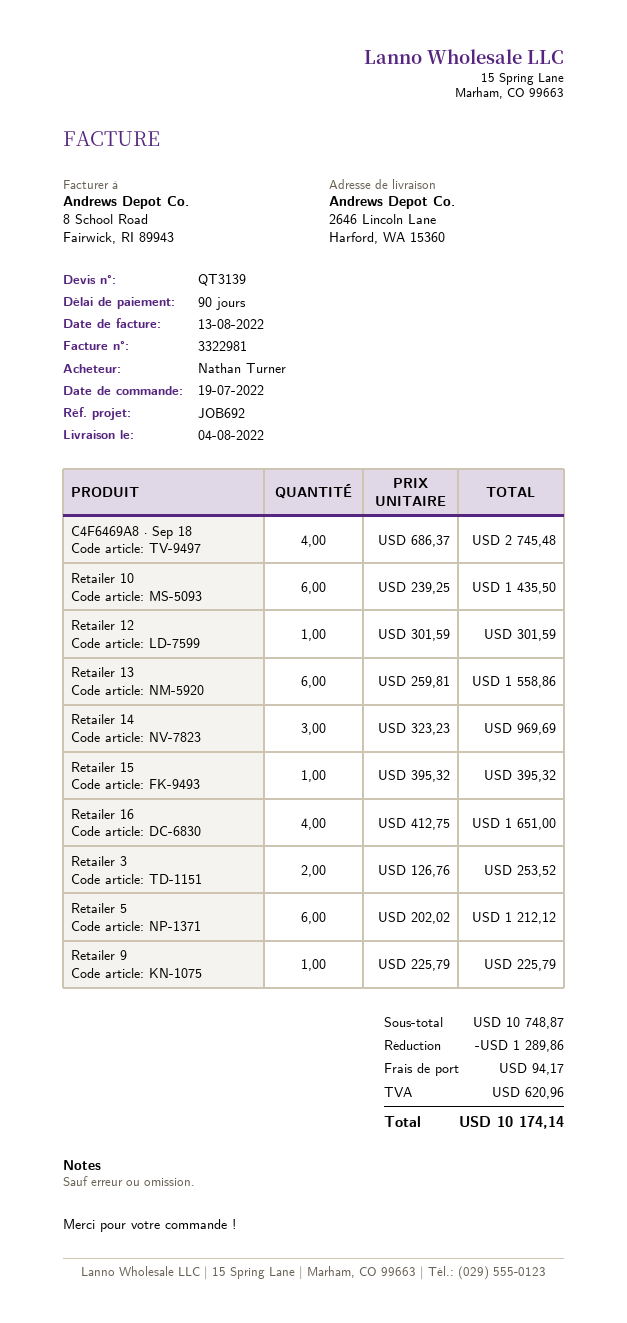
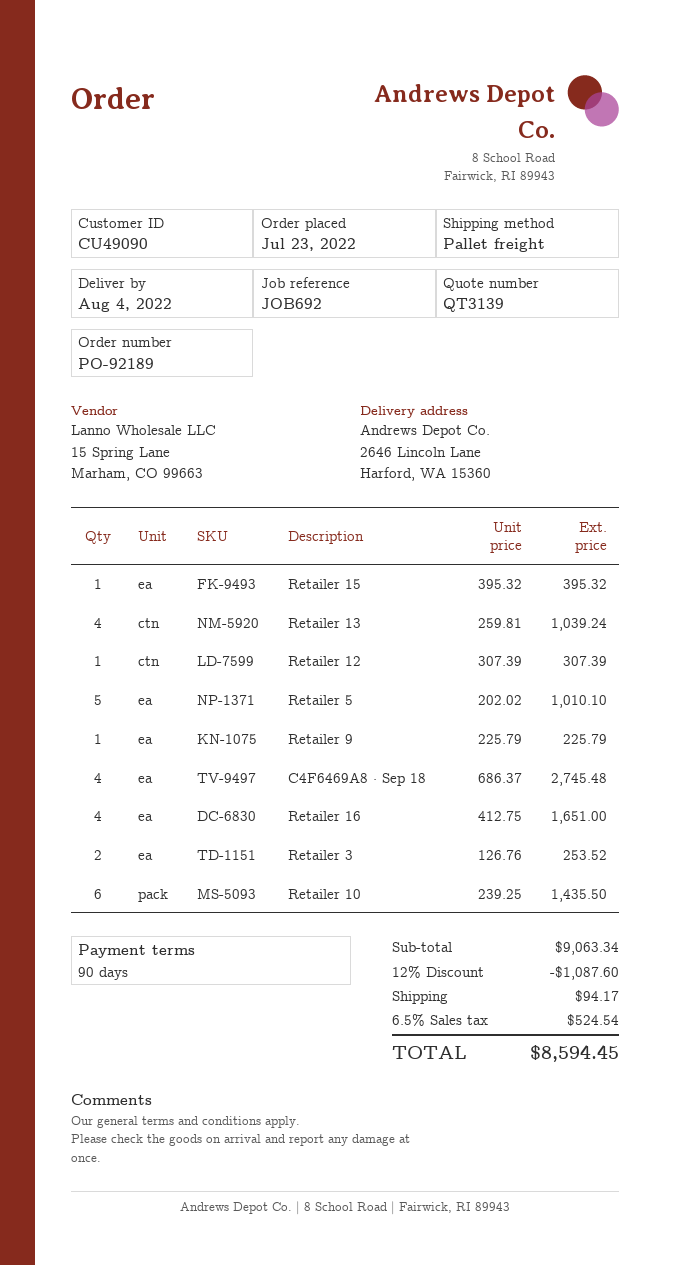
order date: 2022-07-19 -> 2022-07-23
Retailer 12: 1 x 301.59 = 301.59 -> 1 x 307.39 = 307.39
Retailer 13: 6 x 259.81 = 1558.86 -> 4 x 259.81 = 1039.24
Retailer 14: 3 x 323.23 = 969.69 -> none
Retailer 5: 6 x 202.02 = 1212.12 -> 5 x 202.02 = 1010.10
subtotal: 10748.87 -> 9063.34
discount: 1289.86 -> 1087.60
tax: 620.96 -> 524.54
total: 10174.14 -> 8594.45

